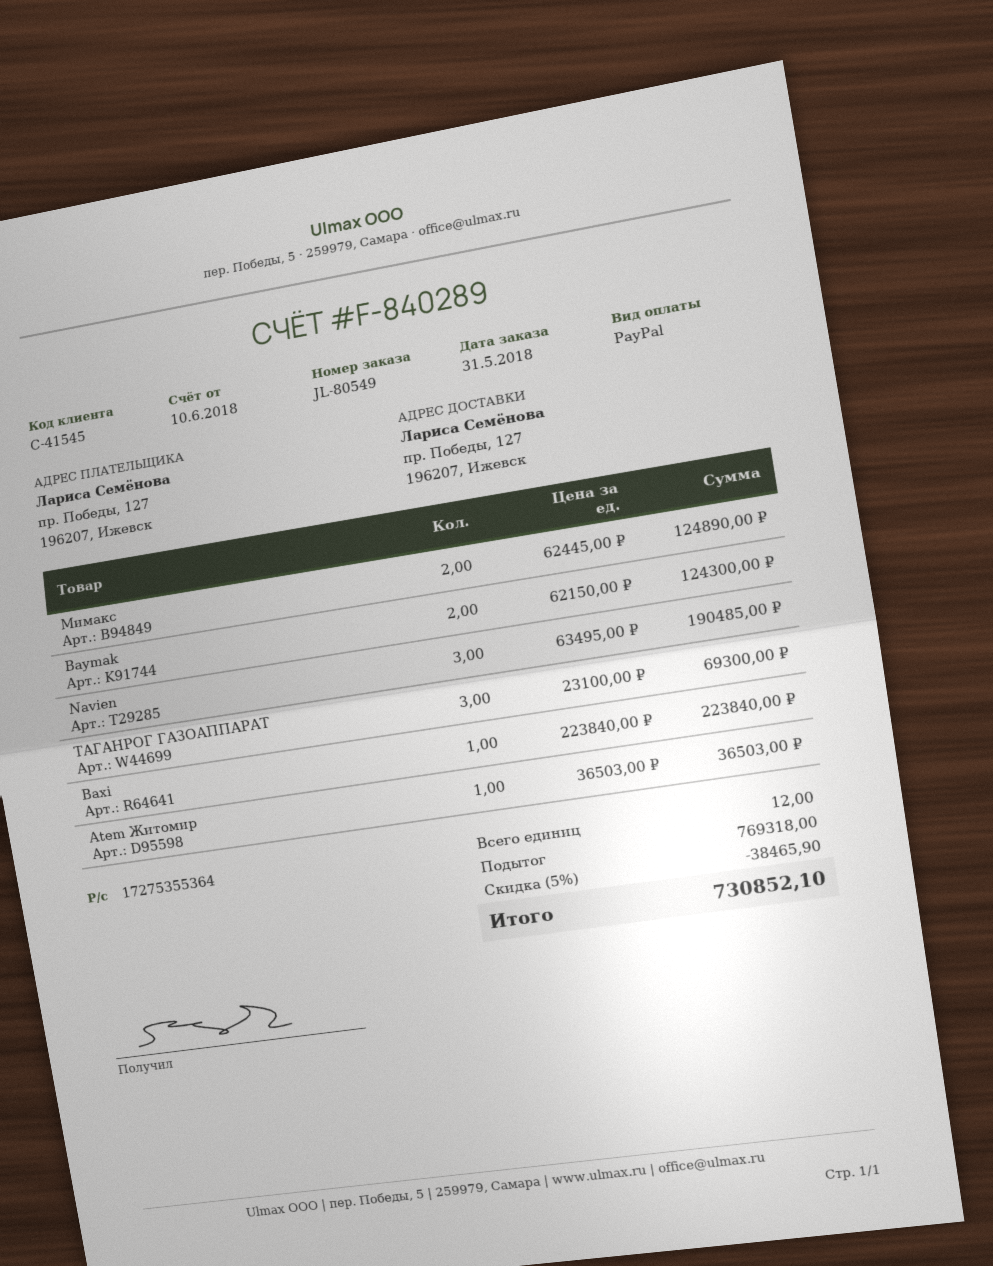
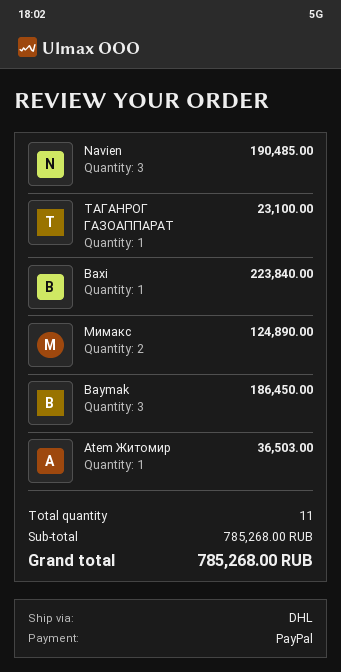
Baymak: 2 for 124300.00 -> 3 for 186450.00
ТАГАНРОГ ГАЗОАППАРАТ: 3 for 69300.00 -> 1 for 23100.00
total quantity: 12 -> 11
subtotal: 769318.00 -> 785268.00
discount: 5% = 38465.90 -> none
total: 730852.10 -> 785268.00

